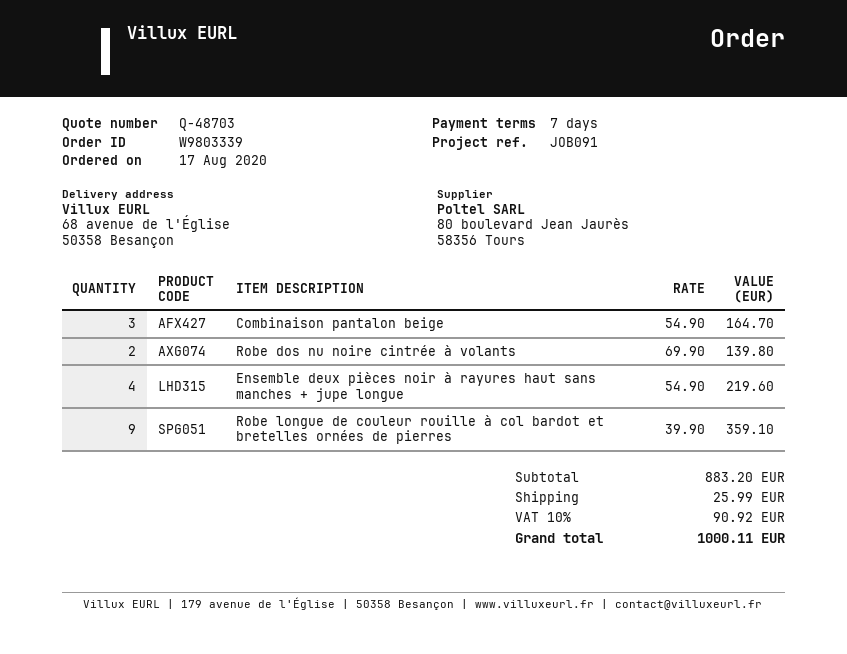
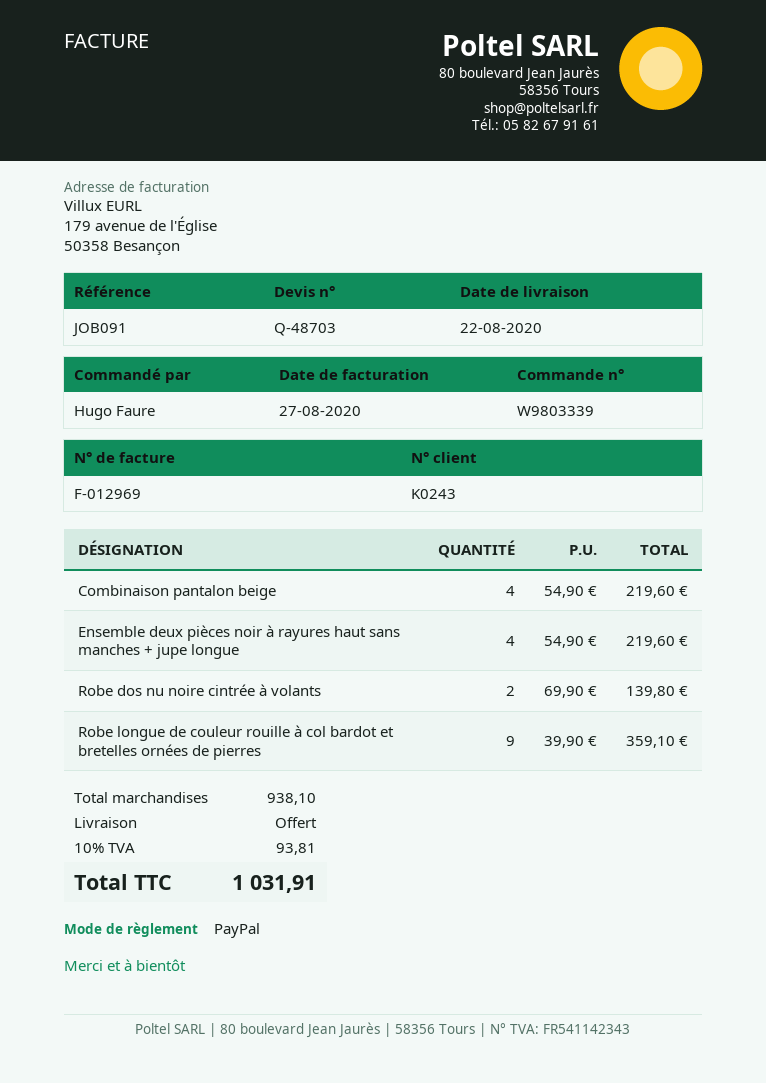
Combinaison pantalon beige: 3 x 54.90 = 164.70 -> 4 x 54.90 = 219.60
subtotal: 883.20 -> 938.10
shipping: 25.99 -> 0.00
tax: 10% = 90.92 -> 10% = 93.81
total: 1000.11 -> 1031.91

